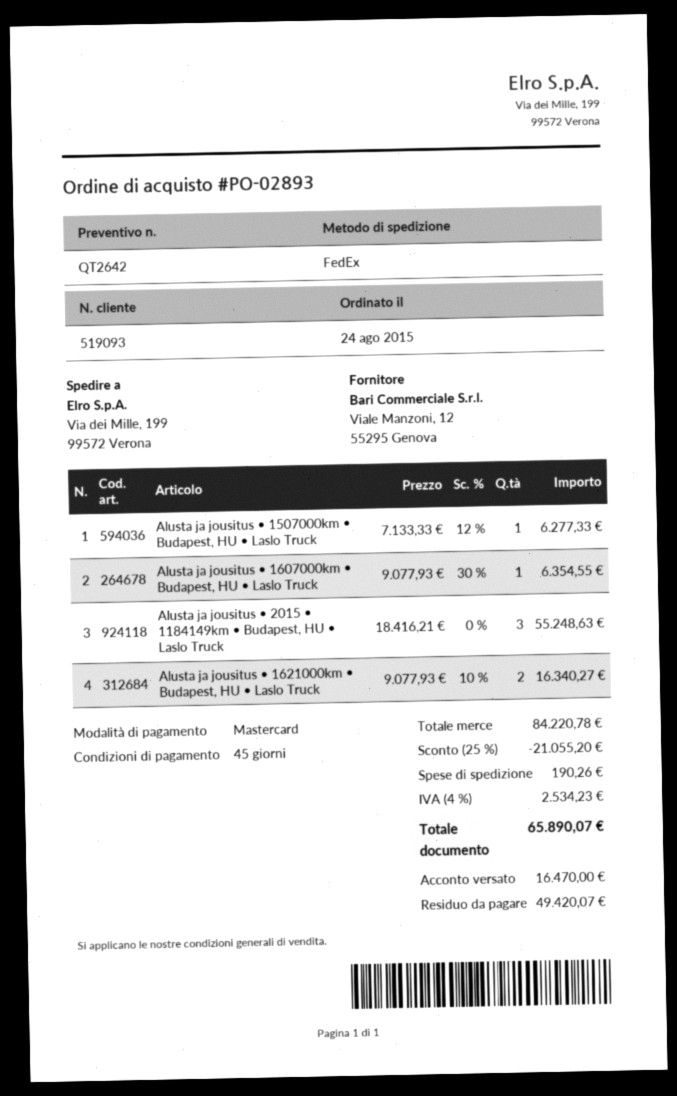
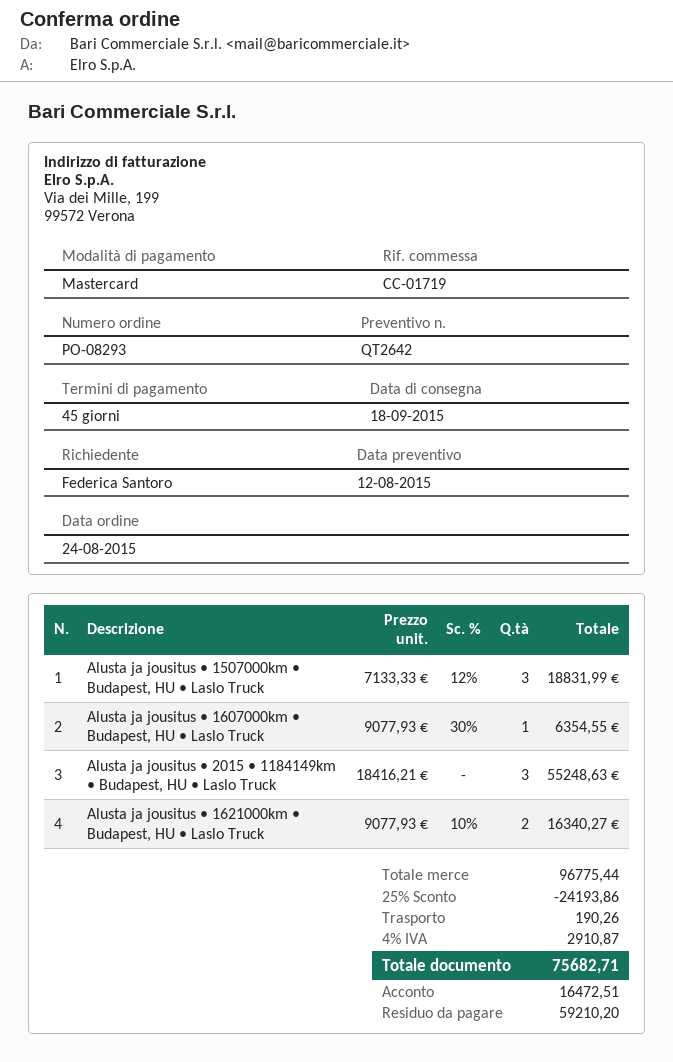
order number: PO-02893 -> PO-08293
Alusta ja jousitus • 1507000km • Budapest, HU • Laslo Truck: 1 x 7133.33 - 12% = 6277.33 -> 3 x 7133.33 - 12% = 18831.99
subtotal: 84220.78 -> 96775.44
discount: 25% = 21055.20 -> 25% = 24193.86
tax: 4% = 2534.23 -> 4% = 2910.87
total: 65890.07 -> 75682.71
deposit: 16470.00 -> 16472.51
balance: 49420.07 -> 59210.20

